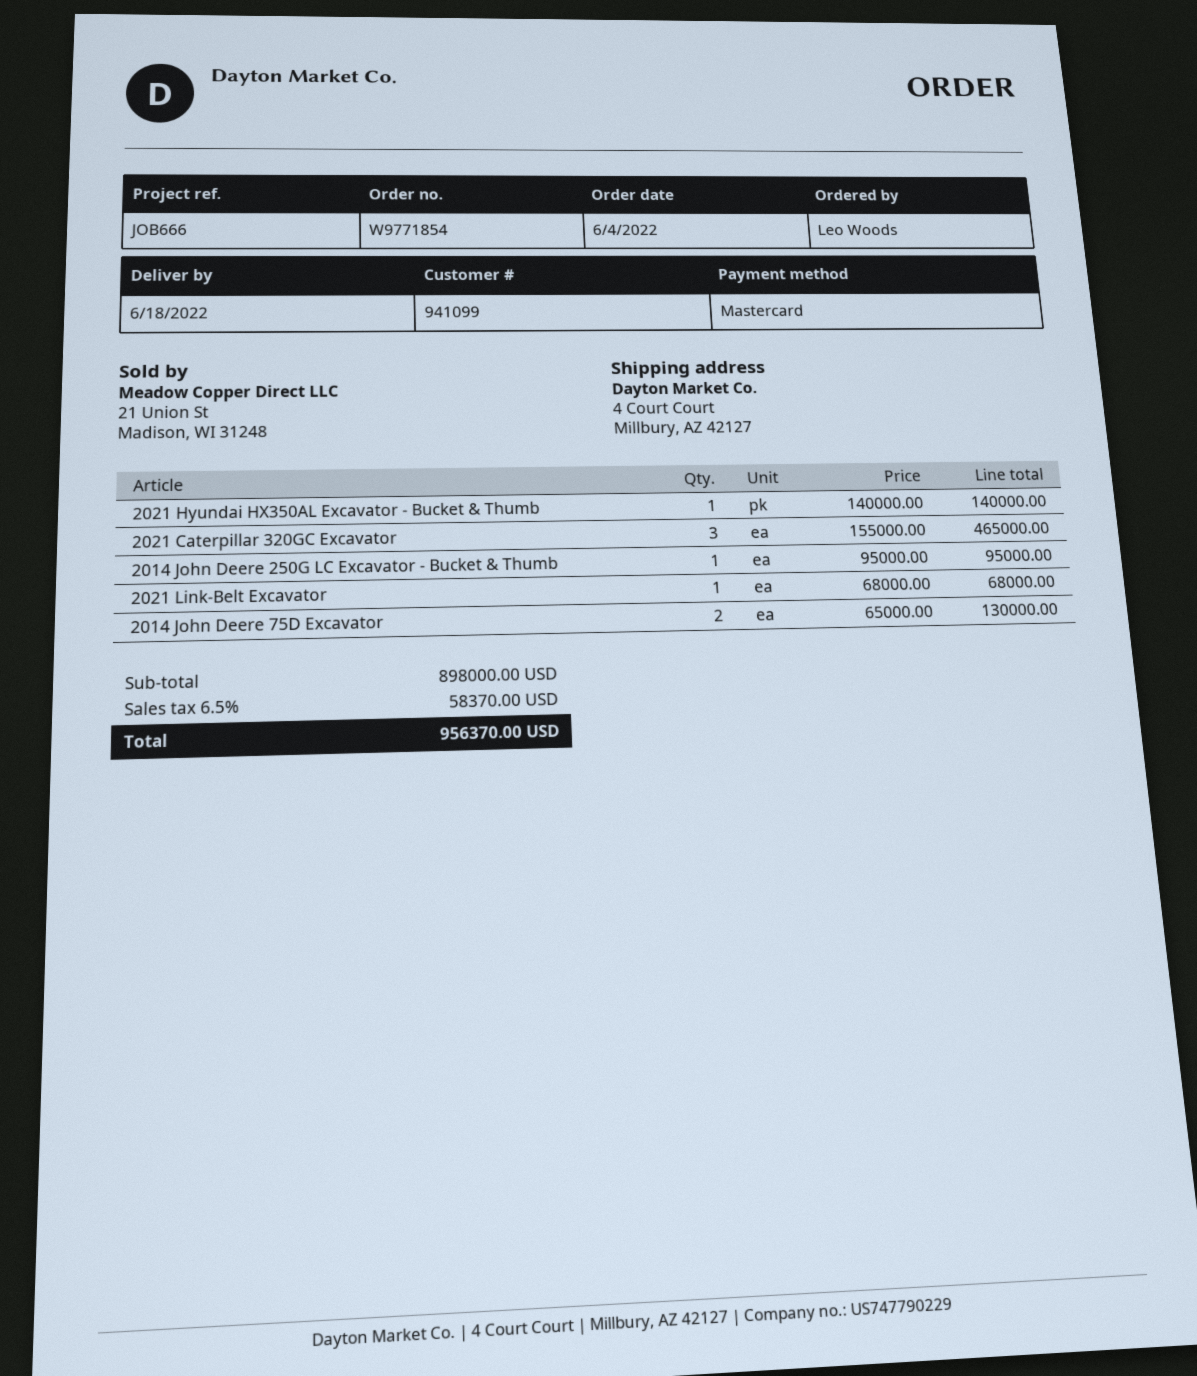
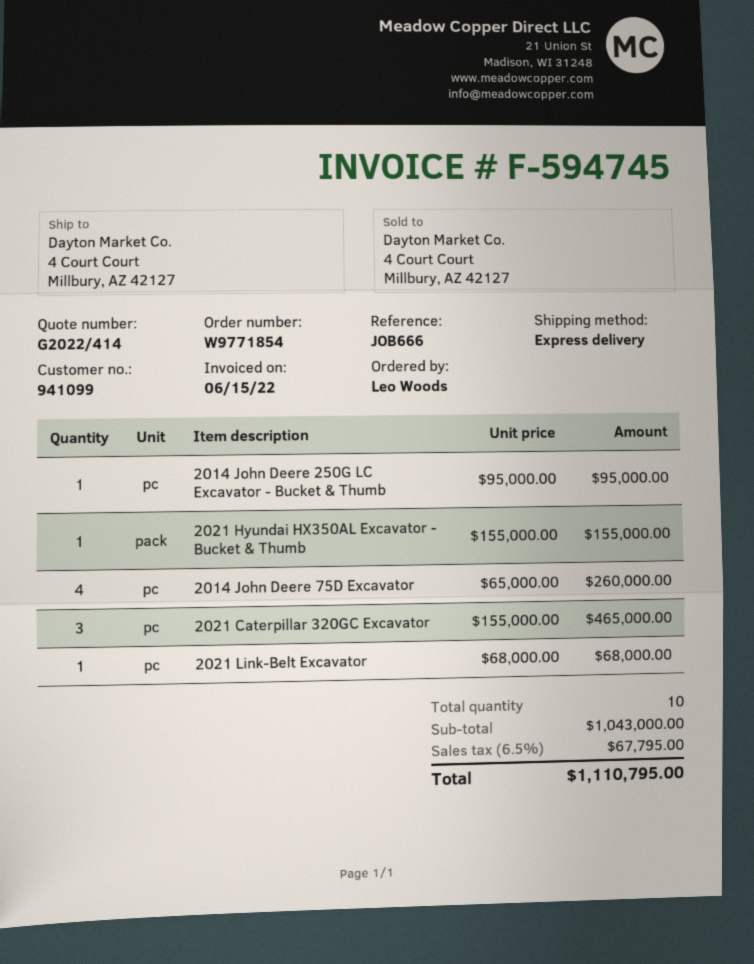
2021 Hyundai HX350AL Excavator - Bucket & Thumb: 1 x 140000.00 = 140000.00 -> 1 x 155000.00 = 155000.00
2014 John Deere 75D Excavator: 2 x 65000.00 = 130000.00 -> 4 x 65000.00 = 260000.00
subtotal: 898000.00 -> 1043000.00
tax: 6.5% = 58370.00 -> 6.5% = 67795.00
total: 956370.00 -> 1110795.00

